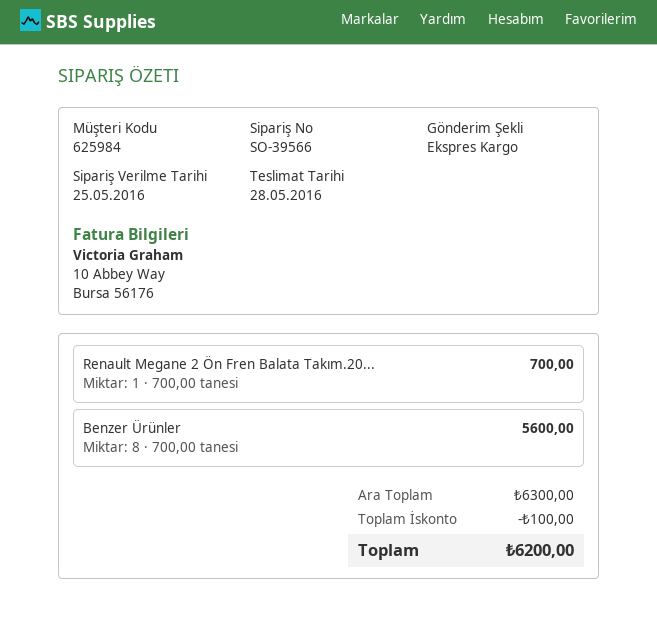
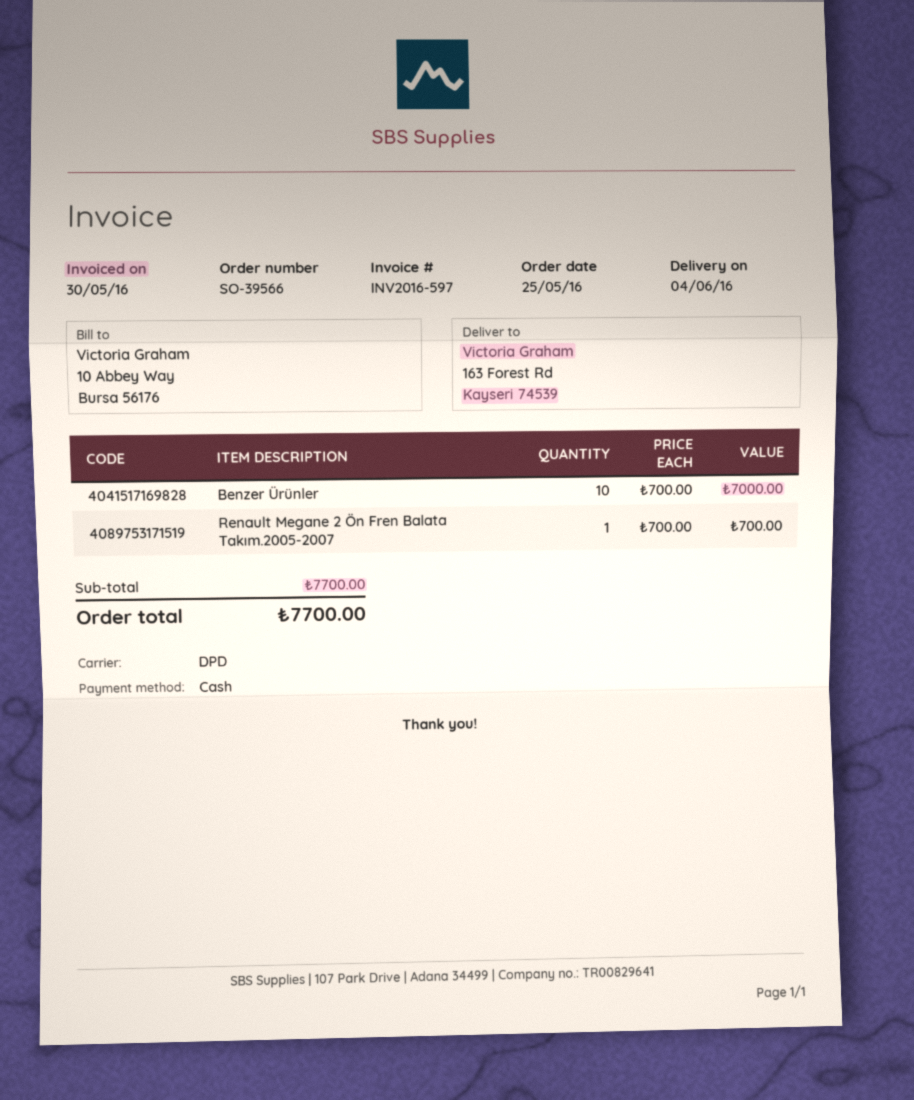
delivery date: 2016-05-28 -> 2016-06-04
shipping method: express -> DPD
Benzer Ürünler: 8 x 700.00 = 5600.00 -> 10 x 700.00 = 7000.00
subtotal: 6300.00 -> 7700.00
discount: 100.00 -> none
total: 6200.00 -> 7700.00

